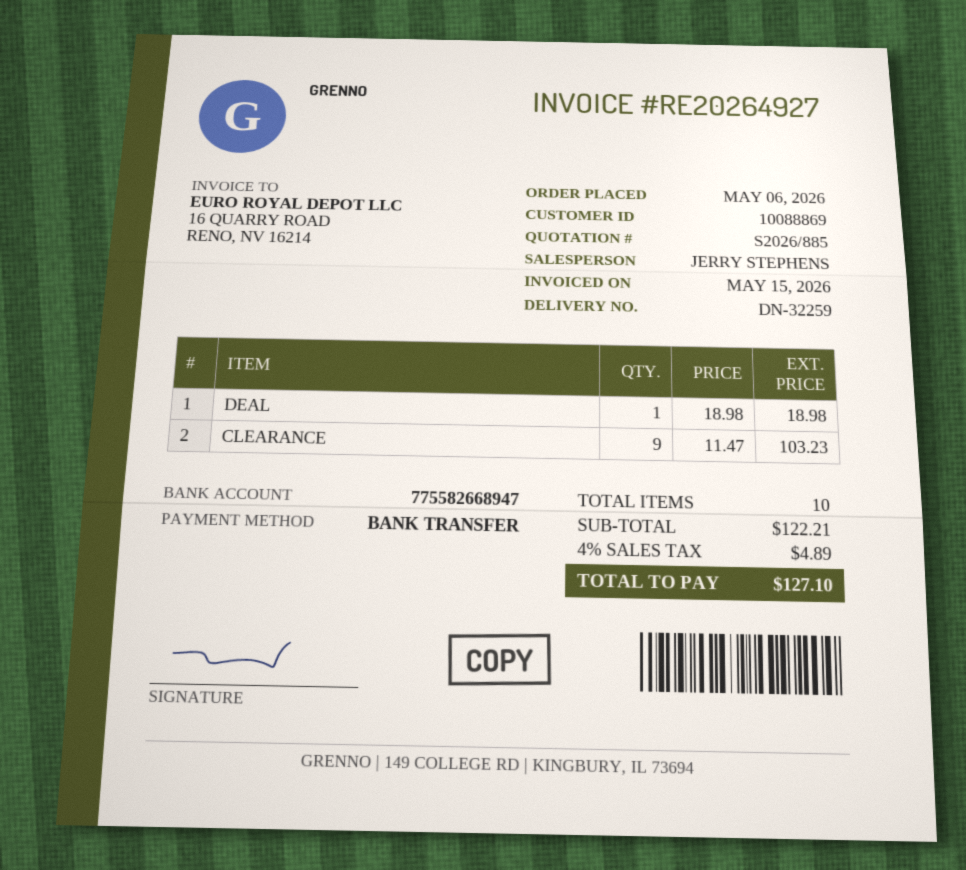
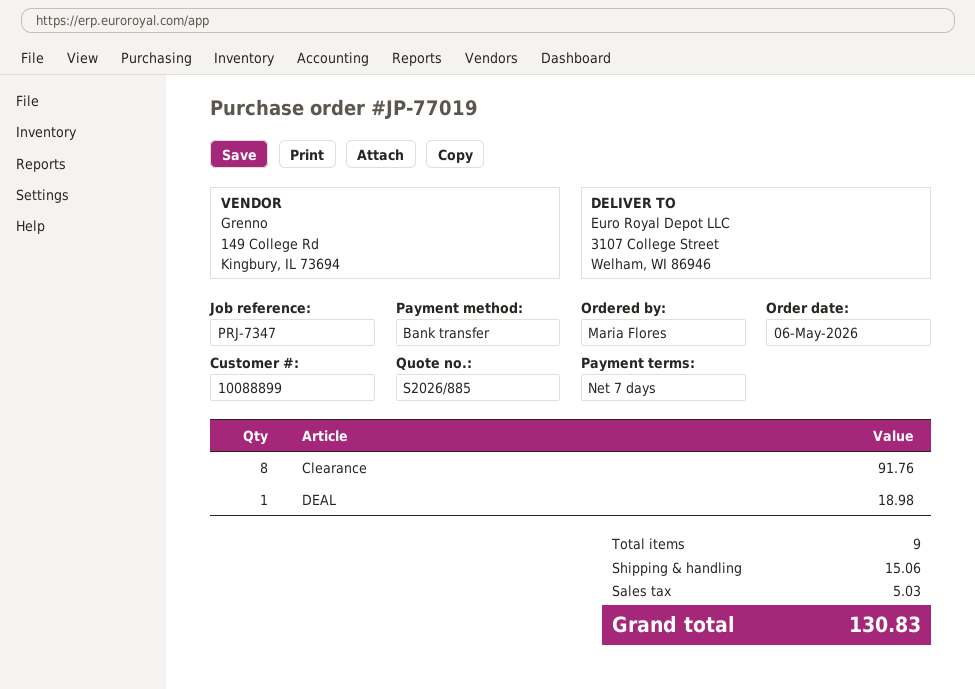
customer number: 10088869 -> 10088899
CLEARANCE: 9 for 103.23 -> 8 for 91.76
total quantity: 10 -> 9
shipping: none -> 15.06
tax: 4.89 -> 5.03
total: 127.10 -> 130.83

